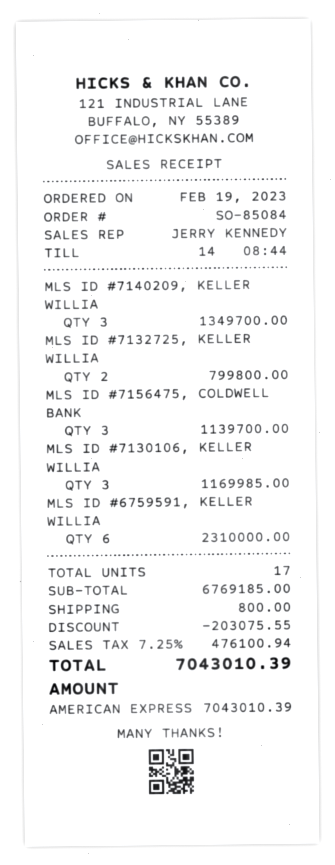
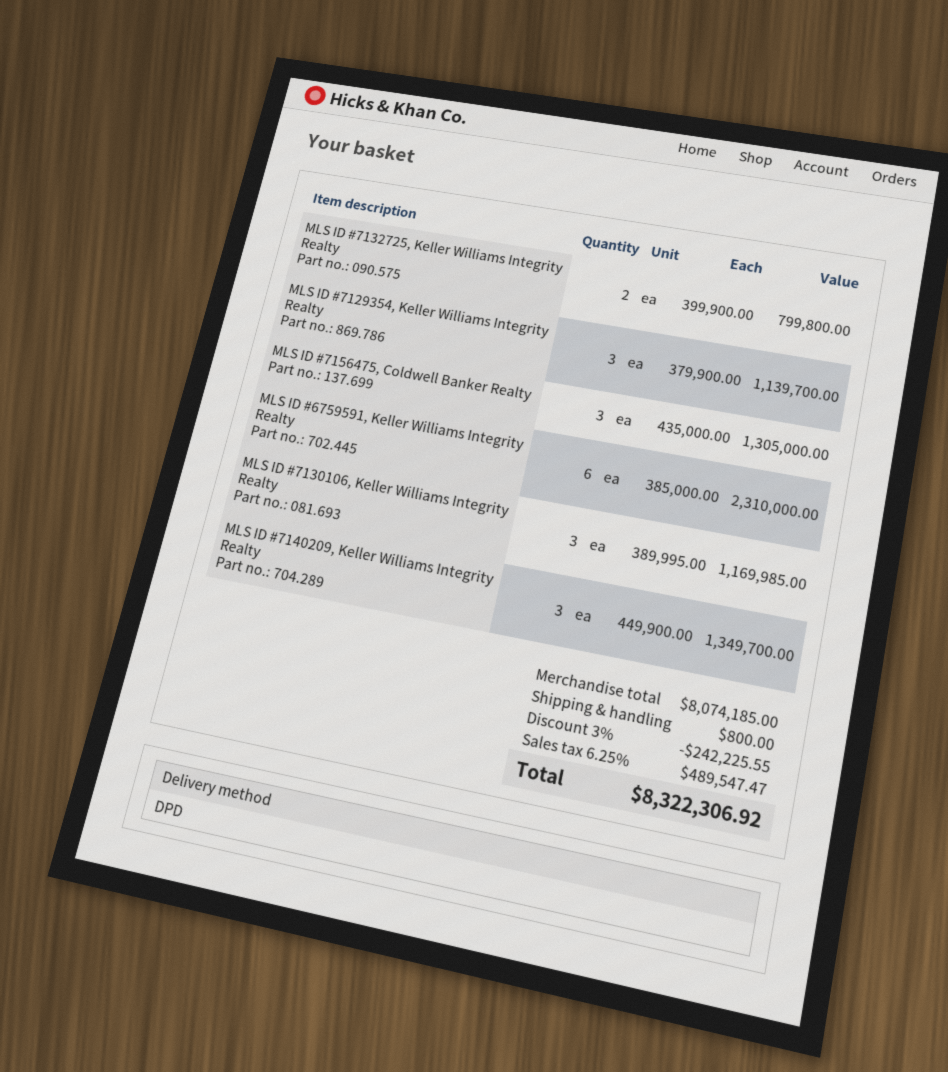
MLS ID #7156475, COLDWELL BANK: 3 for 1139700.00 -> 3 for 1305000.00
MLS ID #7129354, Keller Williams Integrity Realty: none -> 3 for 1139700.00
subtotal: 6769185.00 -> 8074185.00
discount: 203075.55 -> 242225.55
tax: 7.25% = 476100.94 -> 6.25% = 489547.47
total: 7043010.39 -> 8322306.92

